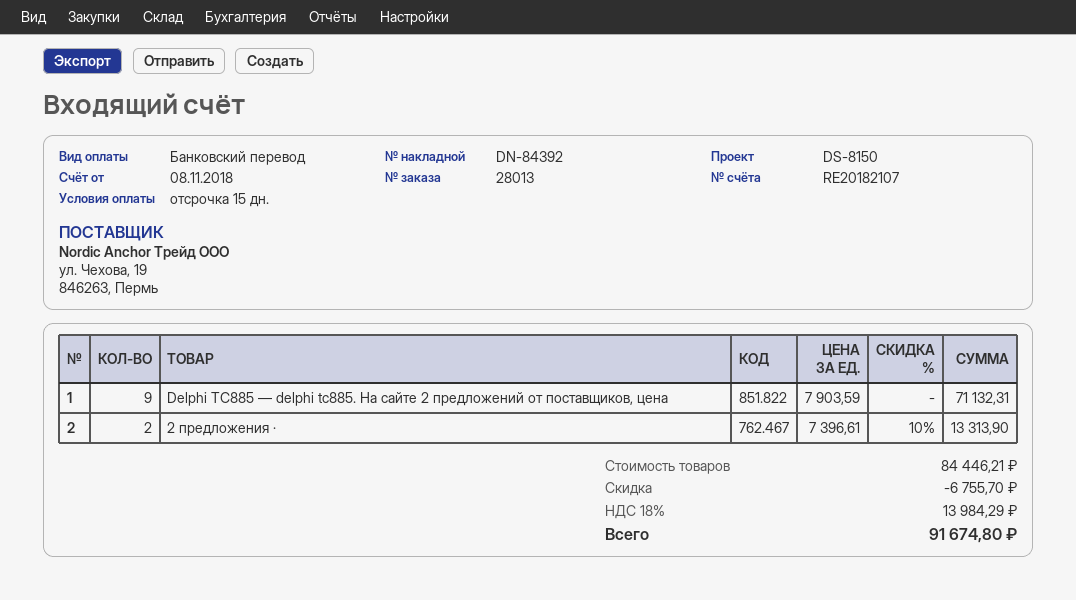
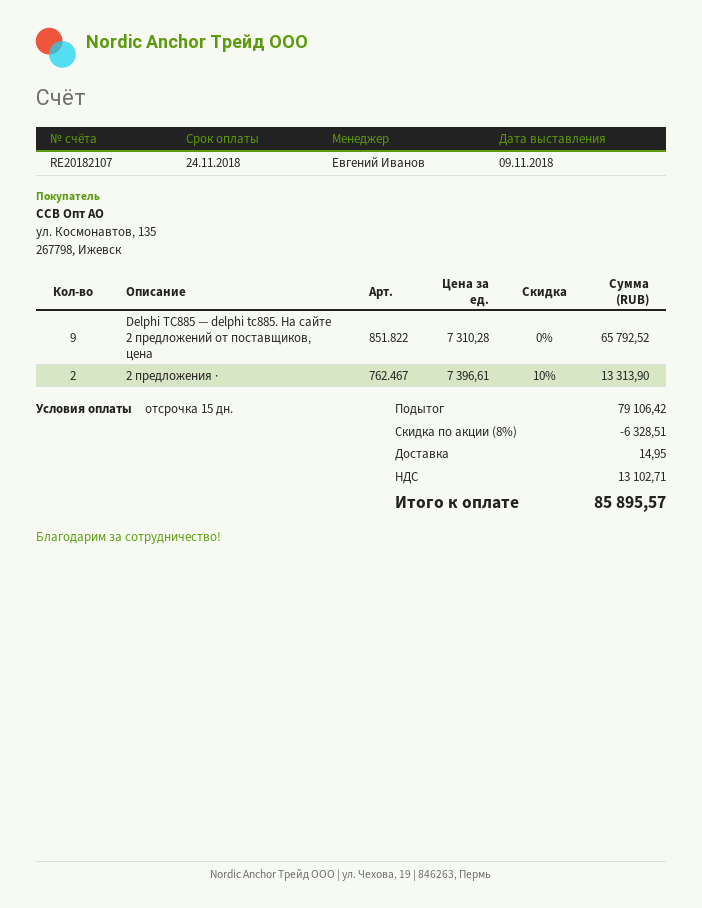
invoice date: 2018-11-08 -> 2018-11-09
Delphi TC885 — delphi tc885. На сайте 2 предложений от поставщиков, цена: 9 x 7903.59 = 71132.31 -> 9 x 7310.28 = 65792.52
subtotal: 84446.21 -> 79106.42
discount: 6755.70 -> 6328.51
shipping: none -> 14.95
tax: 13984.29 -> 13102.71
total: 91674.80 -> 85895.57

